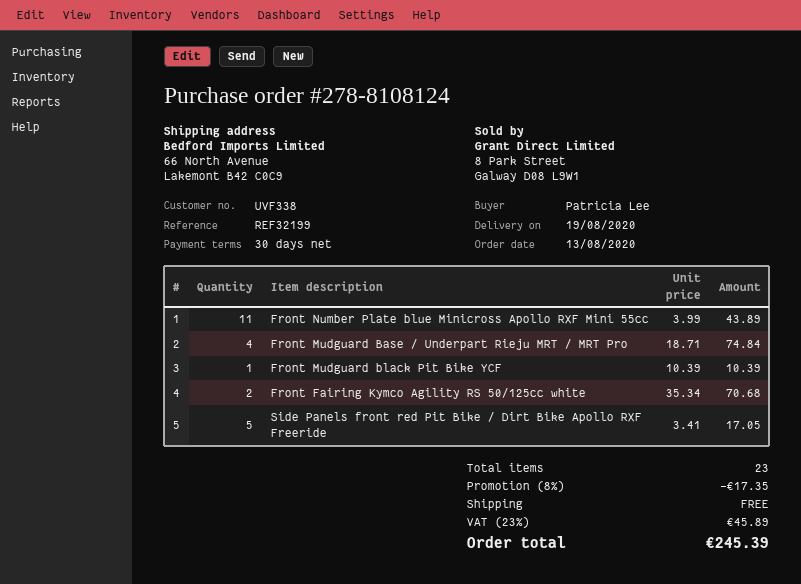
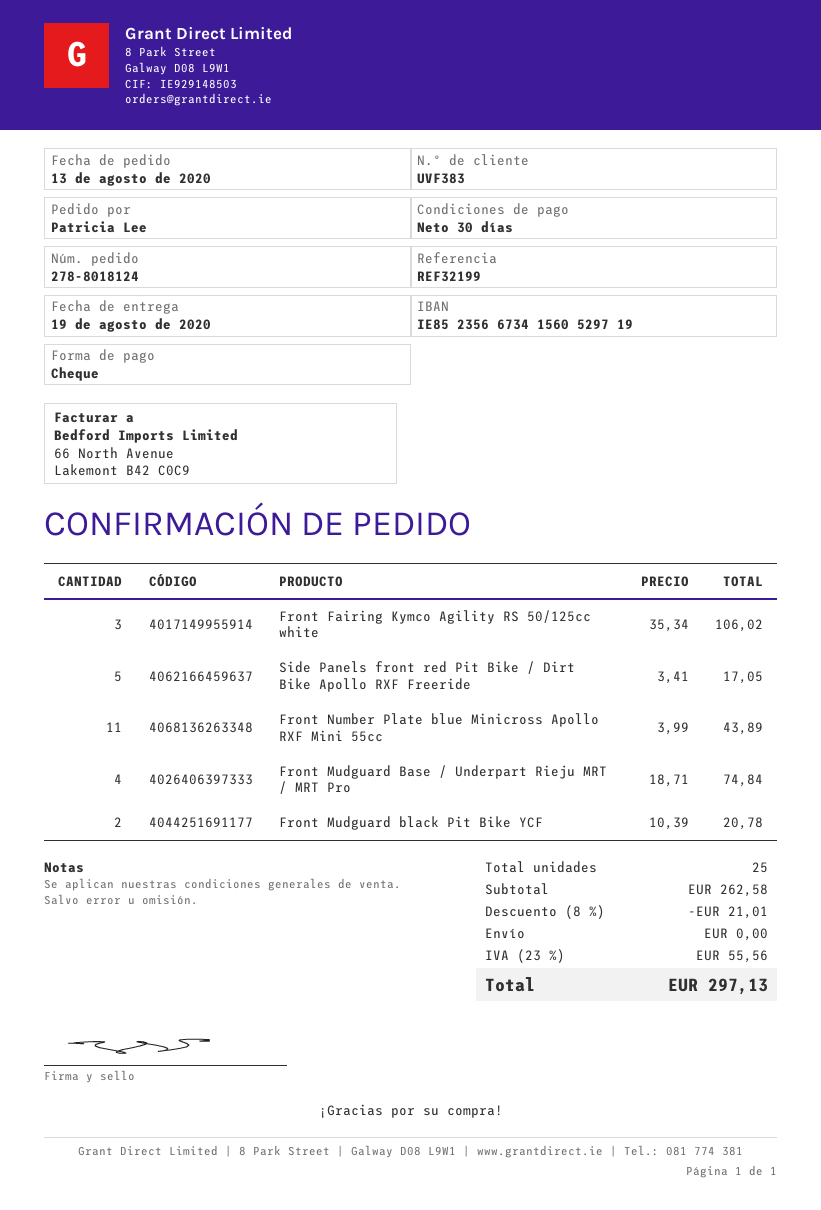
order number: 278-8108124 -> 278-8018124
customer number: UVF338 -> UVF383
Front Mudguard black Pit Bike YCF: 1 x 10.39 = 10.39 -> 2 x 10.39 = 20.78
Front Fairing Kymco Agility RS 50/125cc white: 2 x 35.34 = 70.68 -> 3 x 35.34 = 106.02
total quantity: 23 -> 25
discount: 8% = 17.35 -> 8% = 21.01
tax: 23% = 45.89 -> 23% = 55.56
total: 245.39 -> 297.13

